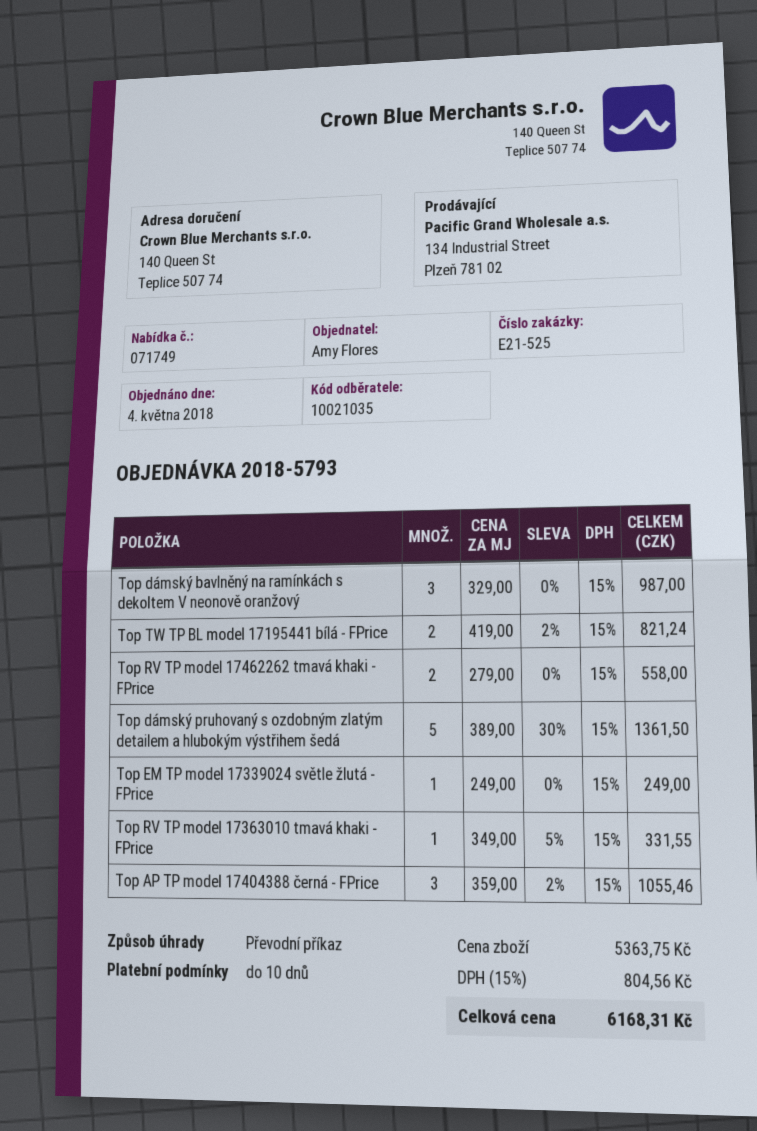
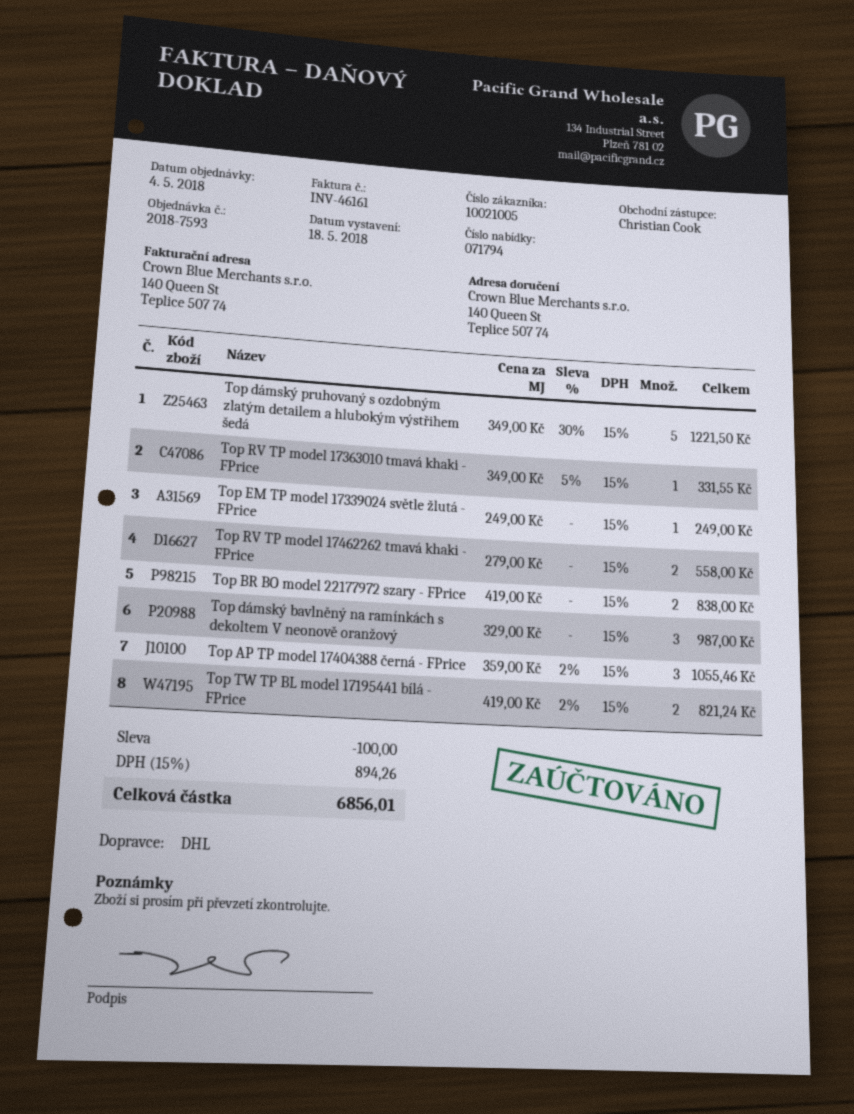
quote number: 071749 -> 071794
order number: 2018-5793 -> 2018-7593
customer number: 10021035 -> 10021005
Top dámský pruhovaný s ozdobným zlatým detailem a hlubokým výstřihem šedá: 5 x 389.00 - 30% = 1361.50 -> 5 x 349.00 - 30% = 1221.50
Top BR BO model 22177972 szary - FPrice: none -> 2 x 419.00 = 838.00
discount: none -> 100.00
tax: 15% = 804.56 -> 15% = 894.26
total: 6168.31 -> 6856.01

